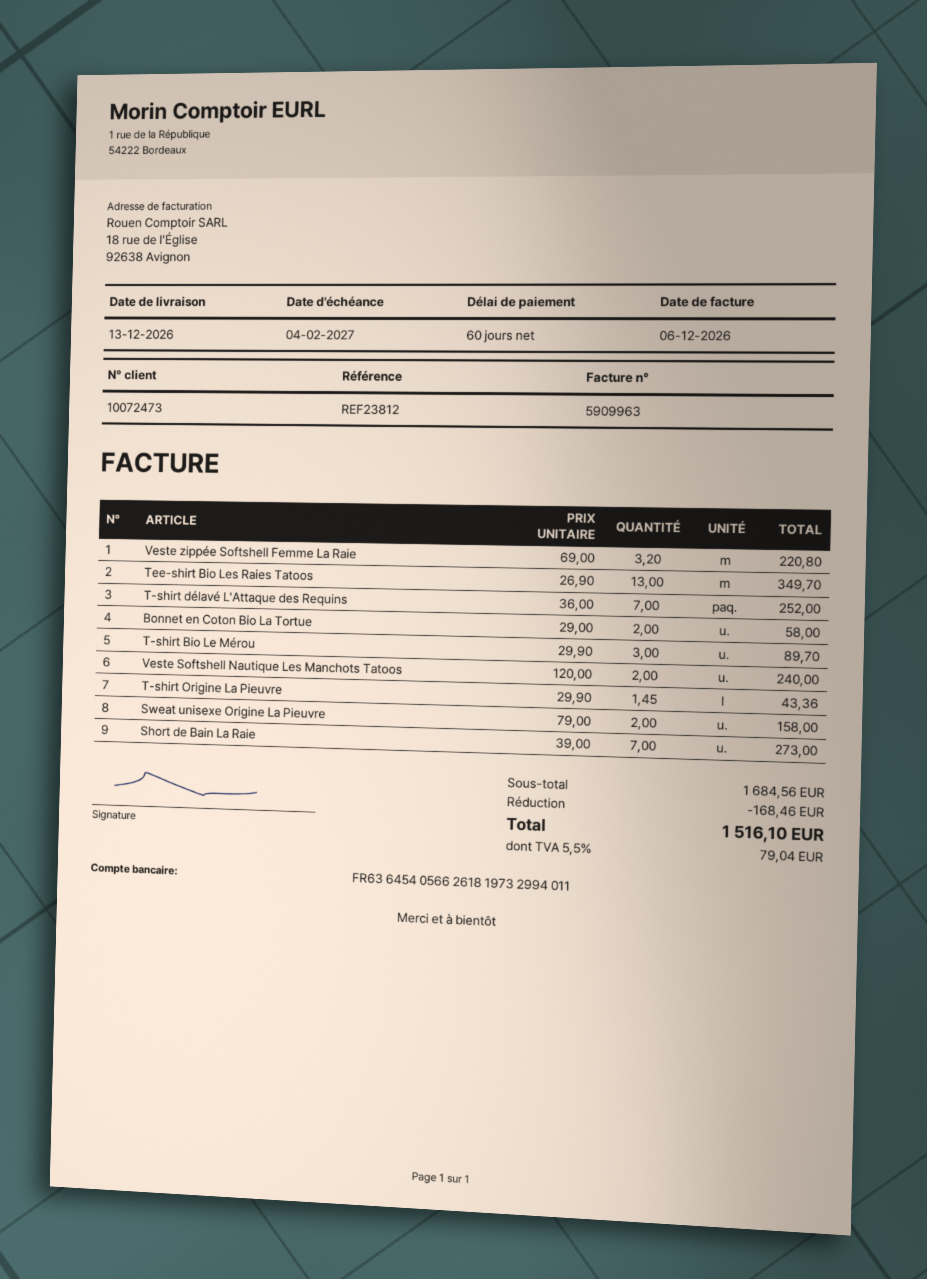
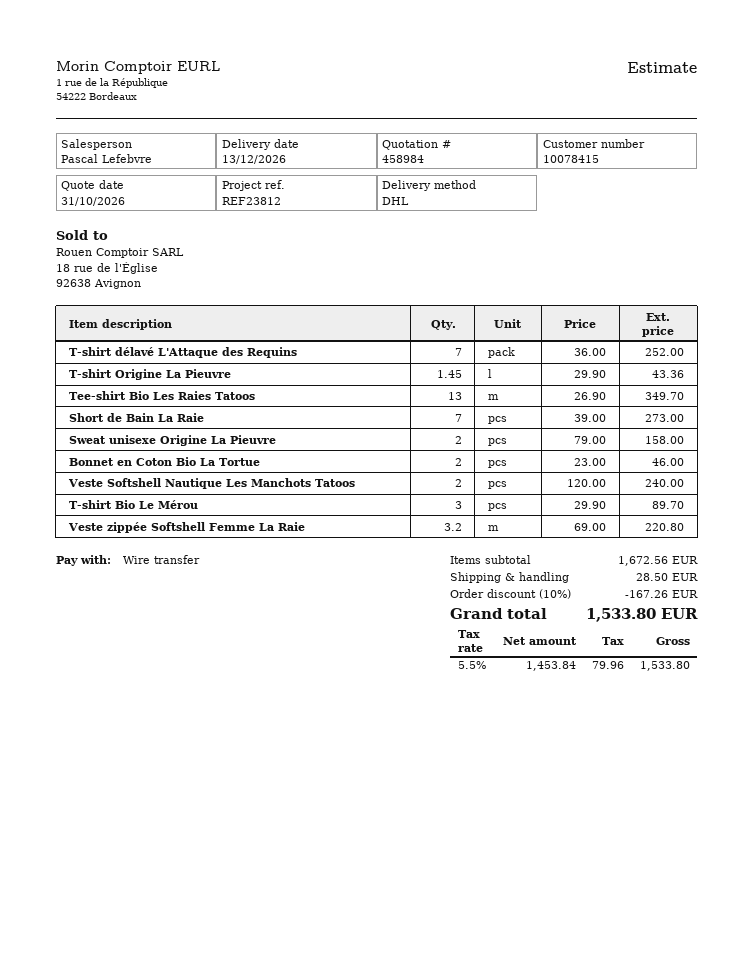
customer number: 10072473 -> 10078415
Bonnet en Coton Bio La Tortue: 2 x 29.00 = 58.00 -> 2 x 23.00 = 46.00
subtotal: 1684.56 -> 1672.56
discount: 168.46 -> 167.26
shipping: none -> 28.50
tax: 5.5% = 79.04 -> 5.5% = 79.96
total: 1516.10 -> 1533.80

